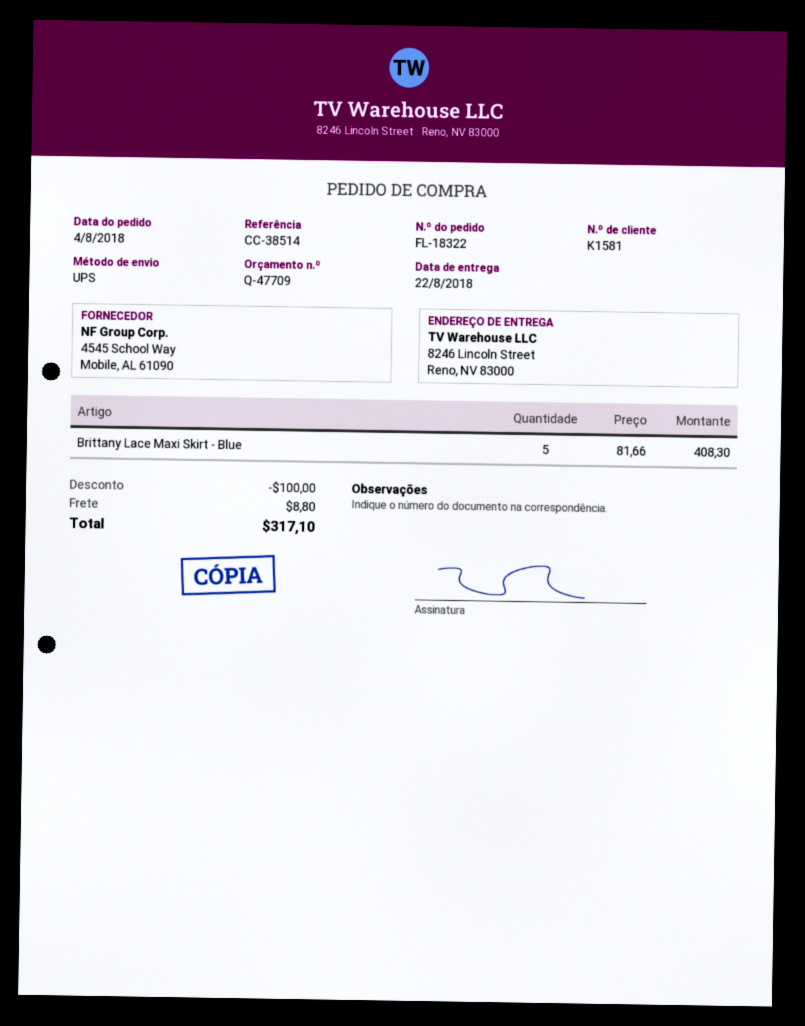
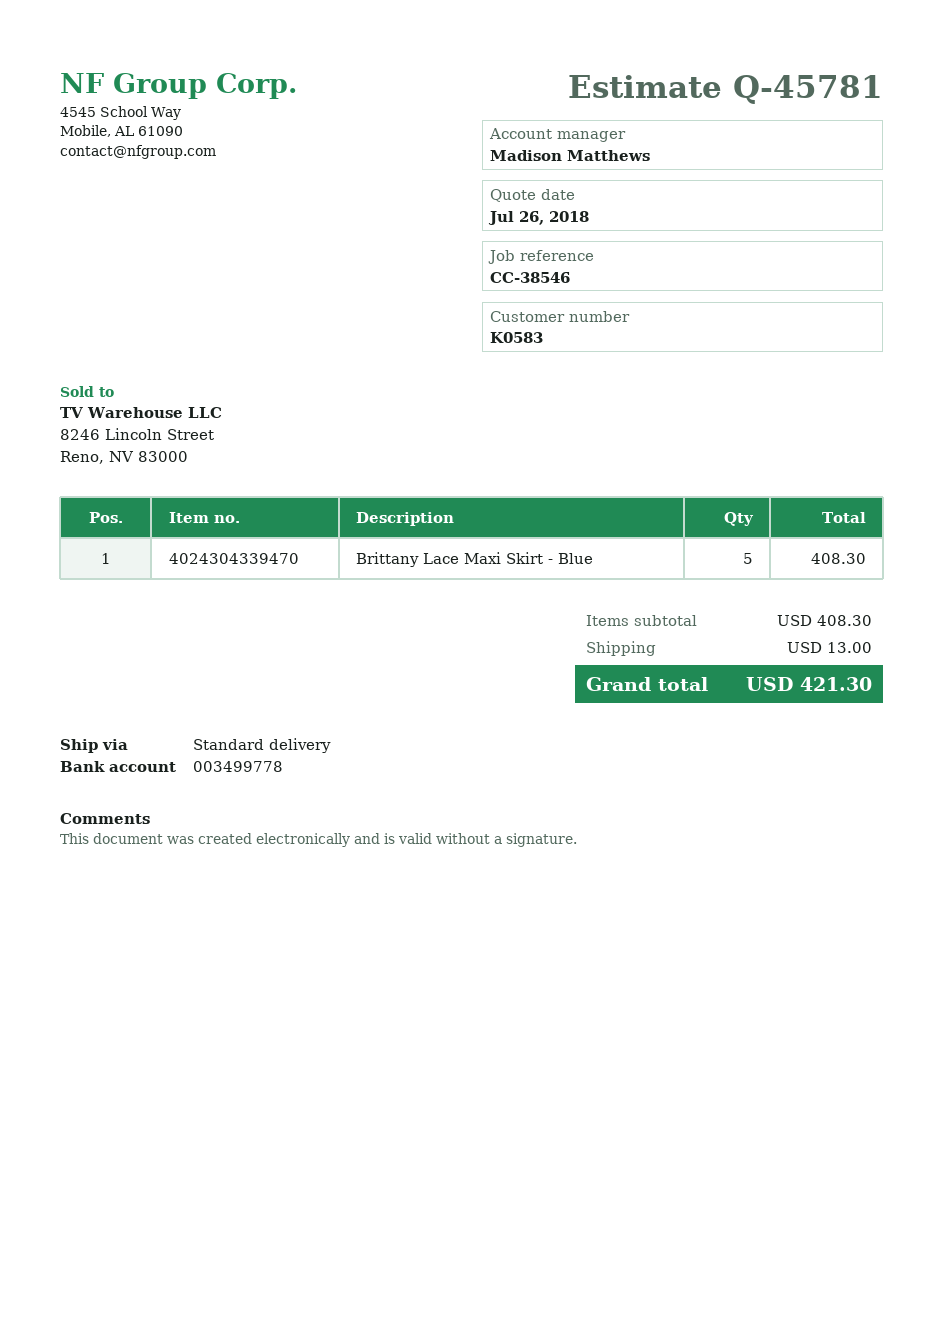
quote number: Q-47709 -> Q-45781
customer number: K1581 -> K0583
reference: CC-38514 -> CC-38546
shipping method: UPS -> standard
discount: 100.00 -> none
shipping: 8.80 -> 13.00
total: 317.10 -> 421.30

